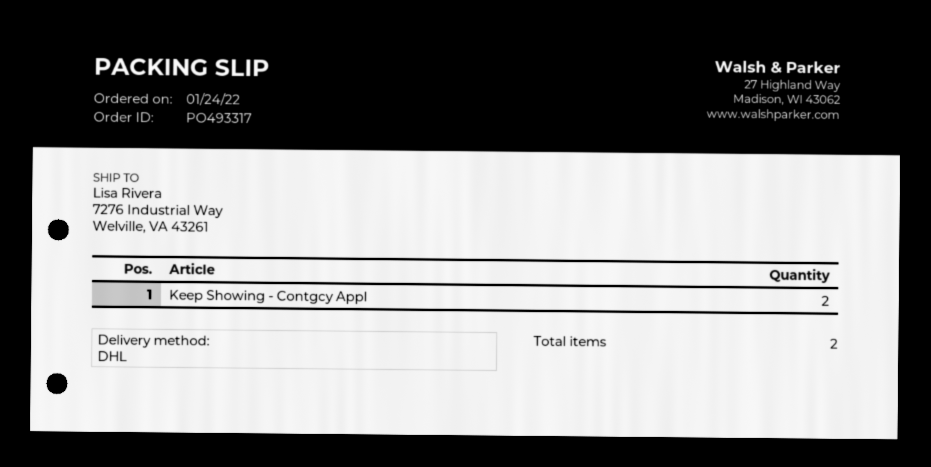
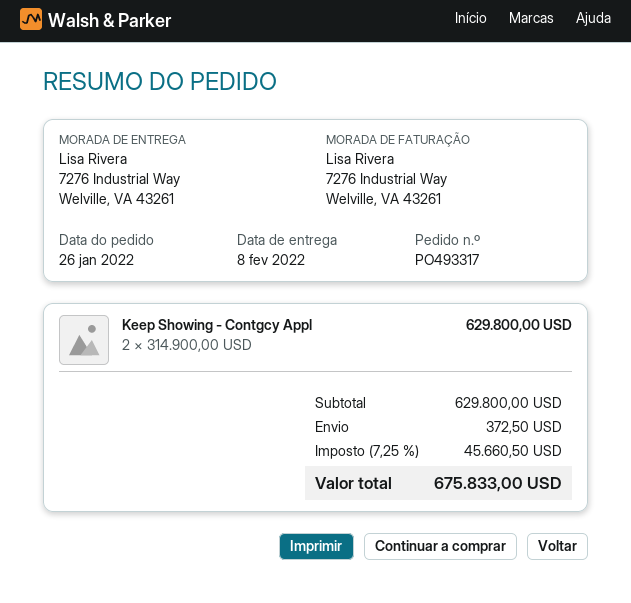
order date: 2022-01-24 -> 2022-01-26

